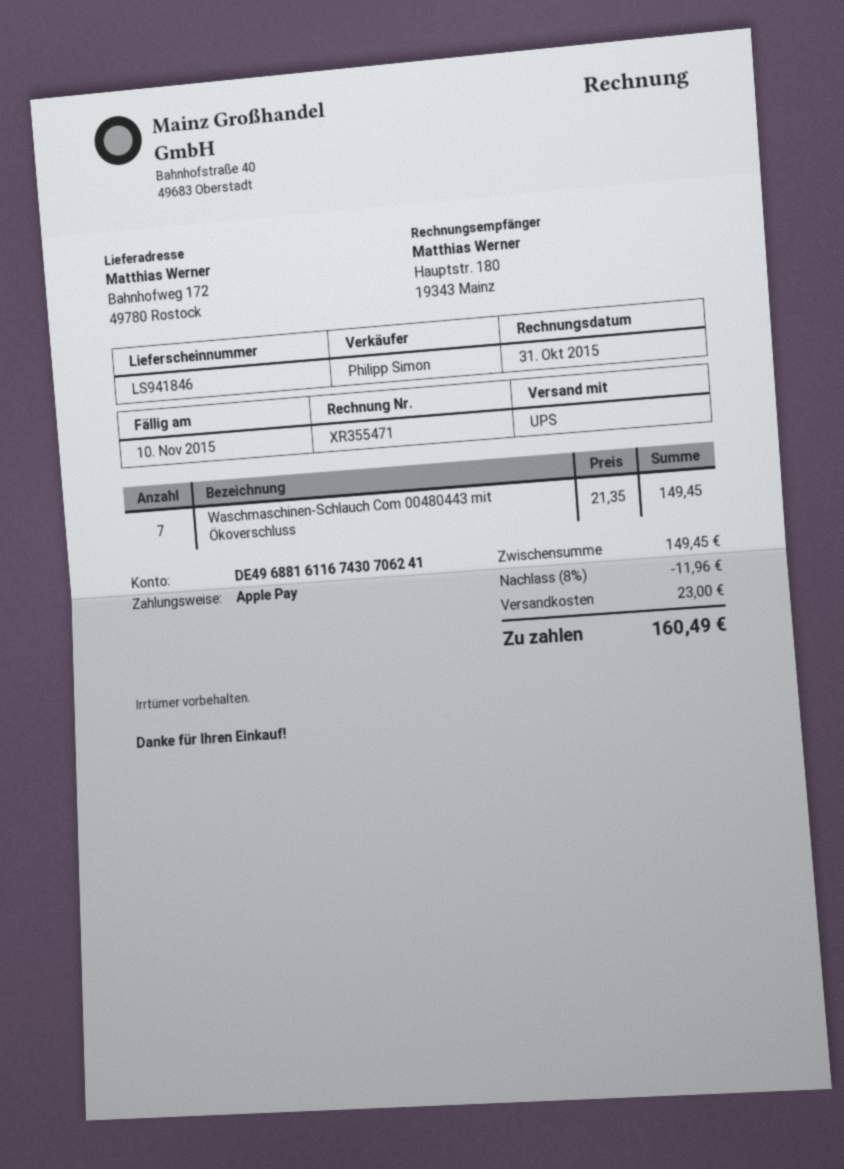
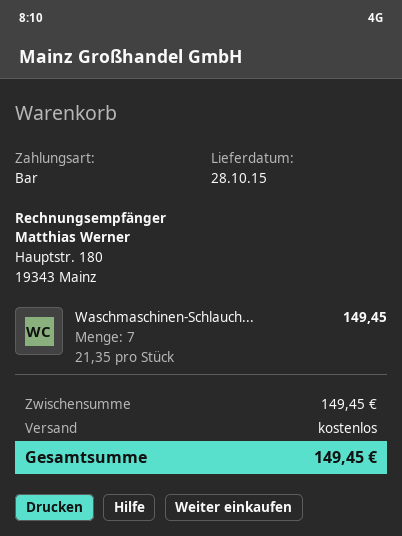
payment method: Apple Pay -> cash
discount: 8% = 11.96 -> none
shipping: 23.00 -> 0.00
total: 160.49 -> 149.45

